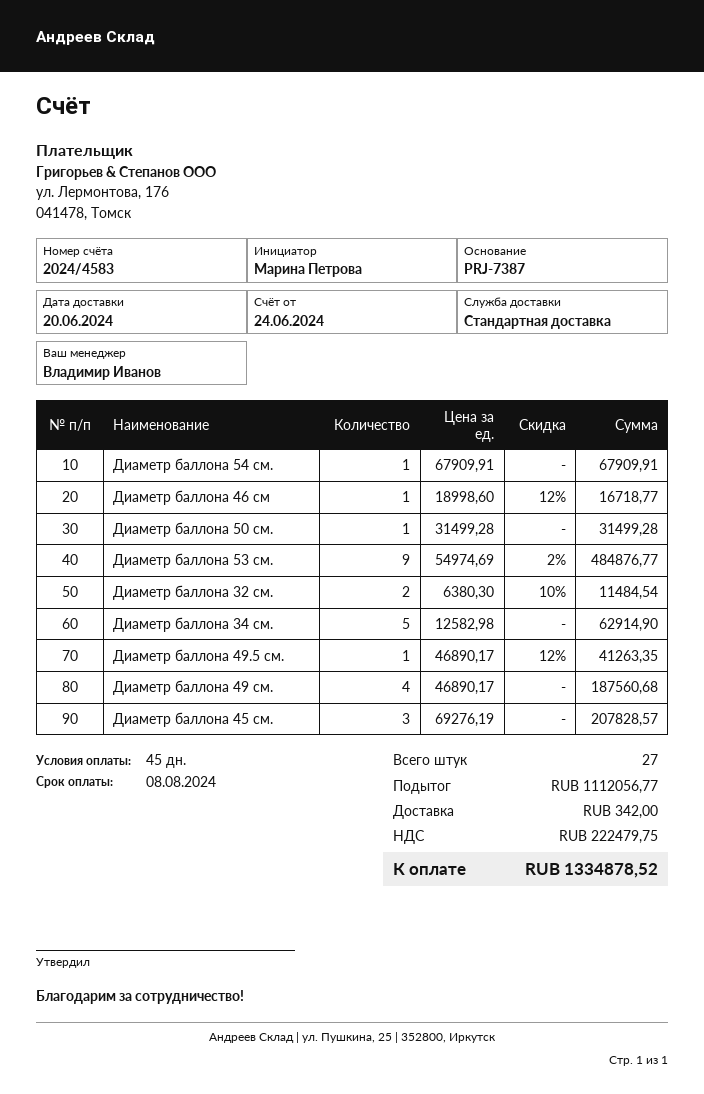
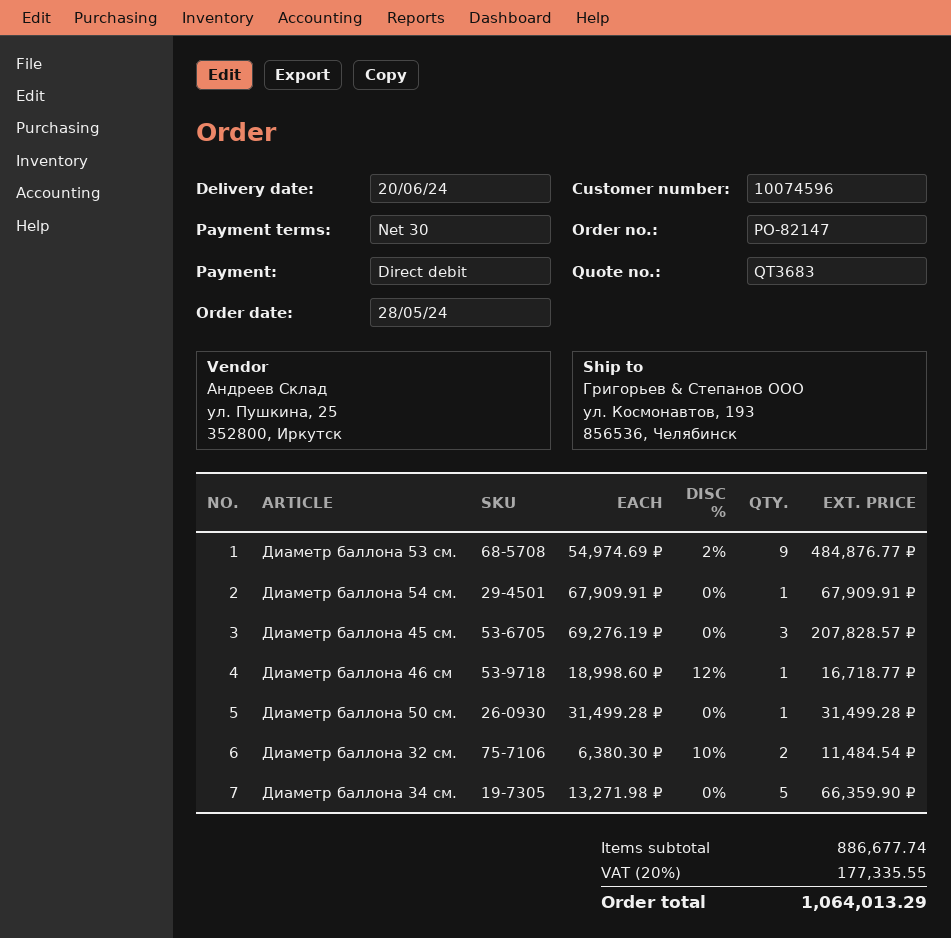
payment terms: 45 days -> 30 days
Диаметр баллона 34 см.: 5 x 12582.98 = 62914.90 -> 5 x 13271.98 = 66359.90
Диаметр баллона 49.5 см.: 1 x 46890.17 - 12% = 41263.35 -> none
Диаметр баллона 49 см.: 4 x 46890.17 = 187560.68 -> none
subtotal: 1112056.77 -> 886677.74
shipping: 342.00 -> none
tax: 222479.75 -> 177335.55
total: 1334878.52 -> 1064013.29

